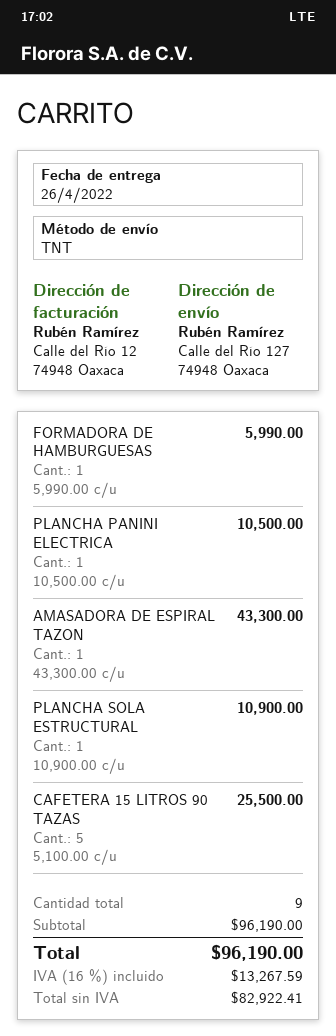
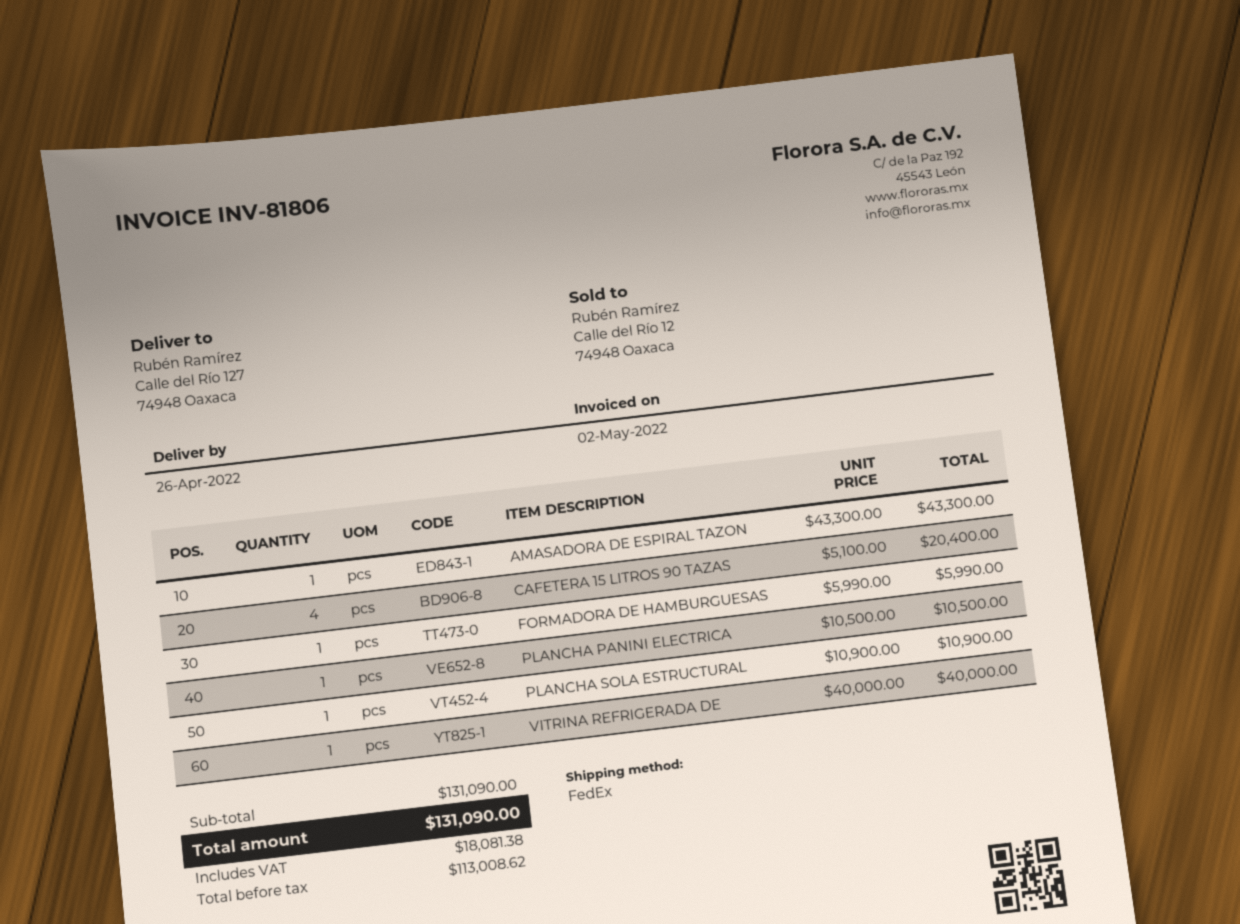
shipping method: TNT -> FedEx
CAFETERA 15 LITROS 90 TAZAS: 5 x 5100.00 = 25500.00 -> 4 x 5100.00 = 20400.00
VITRINA REFRIGERADA DE: none -> 1 x 40000.00 = 40000.00
subtotal: 96190.00 -> 131090.00
net: 82922.41 -> 113008.62
tax: 13267.59 -> 18081.38
total: 96190.00 -> 131090.00

